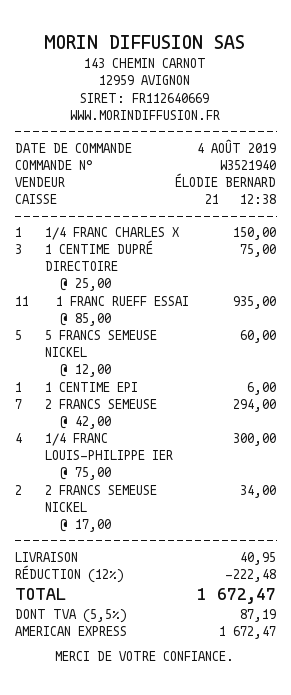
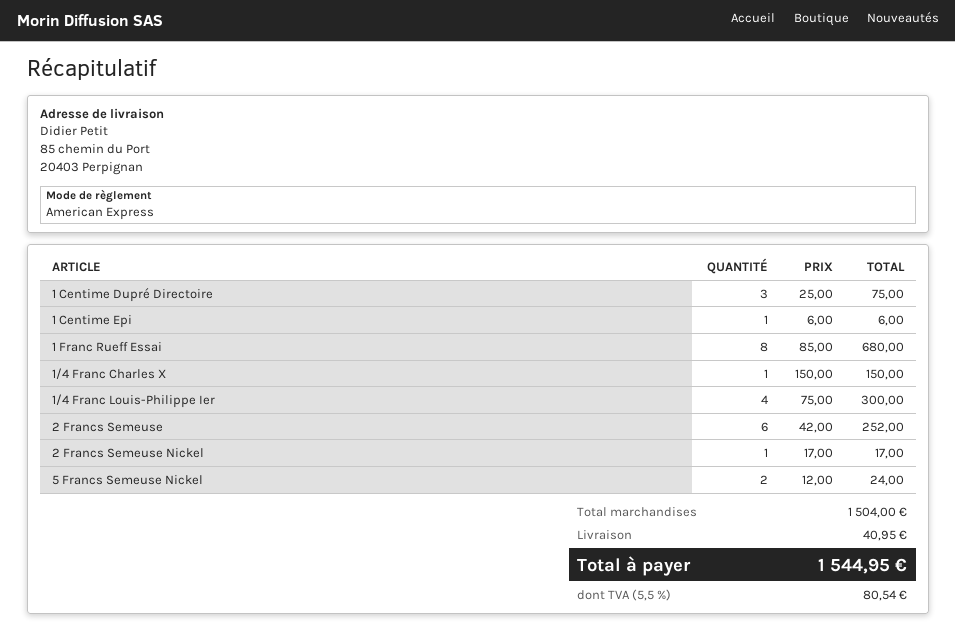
1 FRANC RUEFF ESSAI: 11 x 85.00 = 935.00 -> 8 x 85.00 = 680.00
5 FRANCS SEMEUSE NICKEL: 5 x 12.00 = 60.00 -> 2 x 12.00 = 24.00
2 FRANCS SEMEUSE: 7 x 42.00 = 294.00 -> 6 x 42.00 = 252.00
2 FRANCS SEMEUSE NICKEL: 2 x 17.00 = 34.00 -> 1 x 17.00 = 17.00
discount: 12% = 222.48 -> none
tax: 5.5% = 87.19 -> 5.5% = 80.54
total: 1672.47 -> 1544.95

